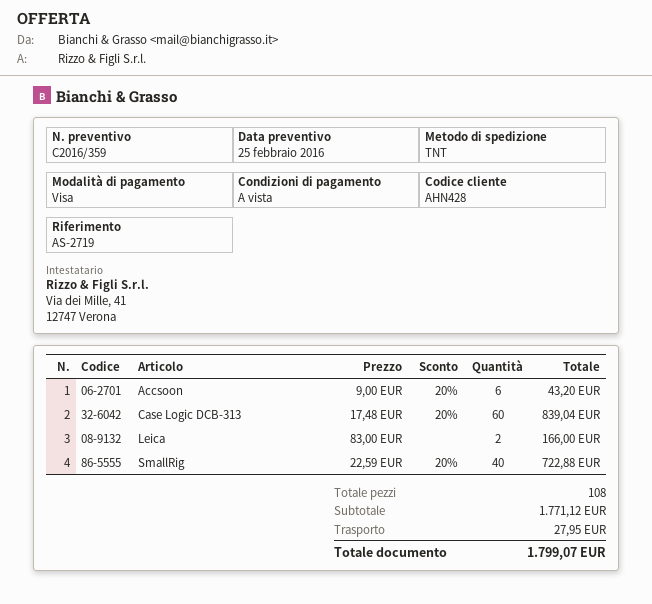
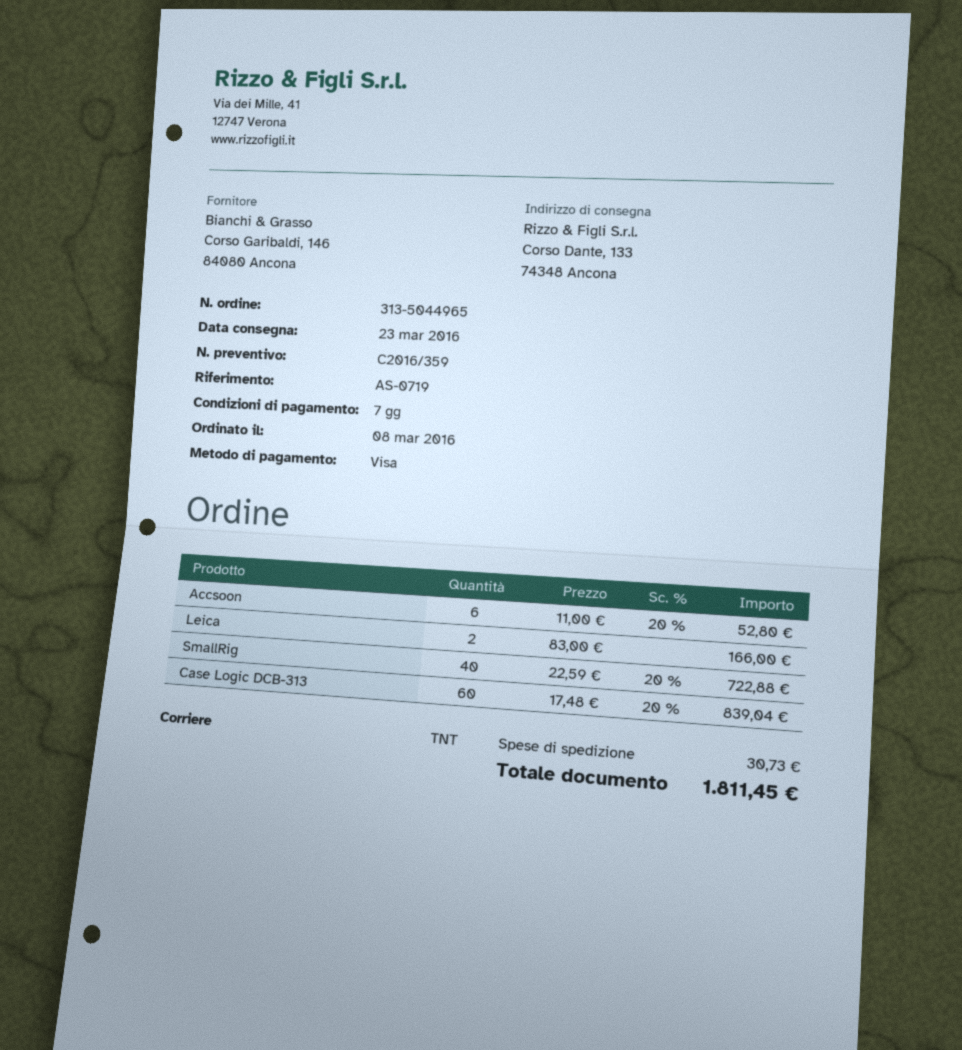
payment terms: on receipt -> 7 days
reference: AS-2719 -> AS-0719
Accsoon: 6 x 9.00 - 20% = 43.20 -> 6 x 11.00 - 20% = 52.80
shipping: 27.95 -> 30.73
total: 1799.07 -> 1811.45

